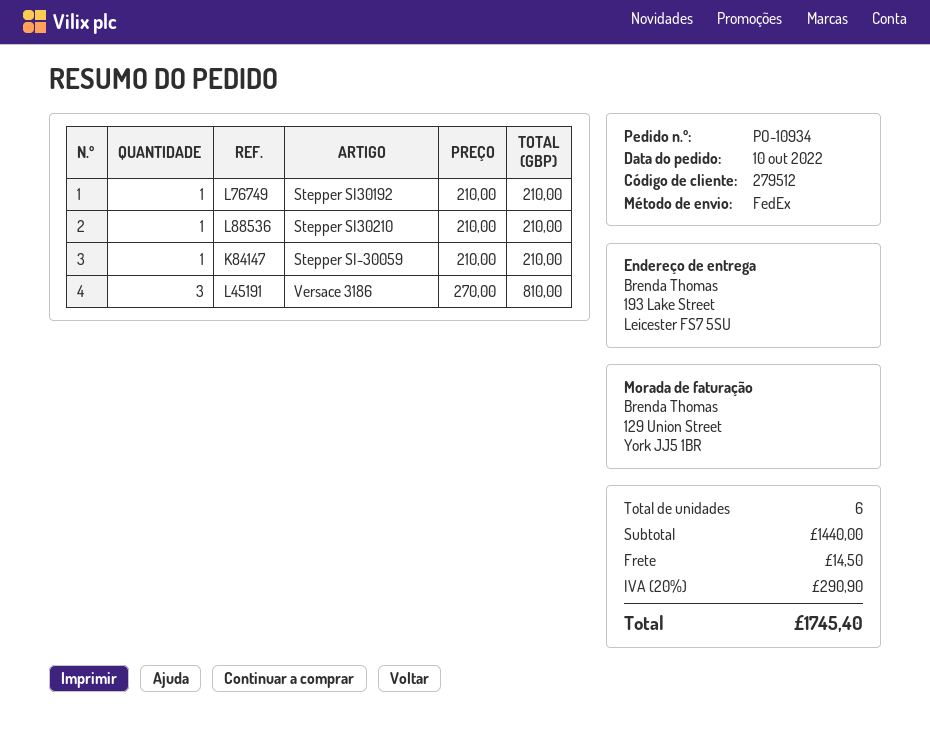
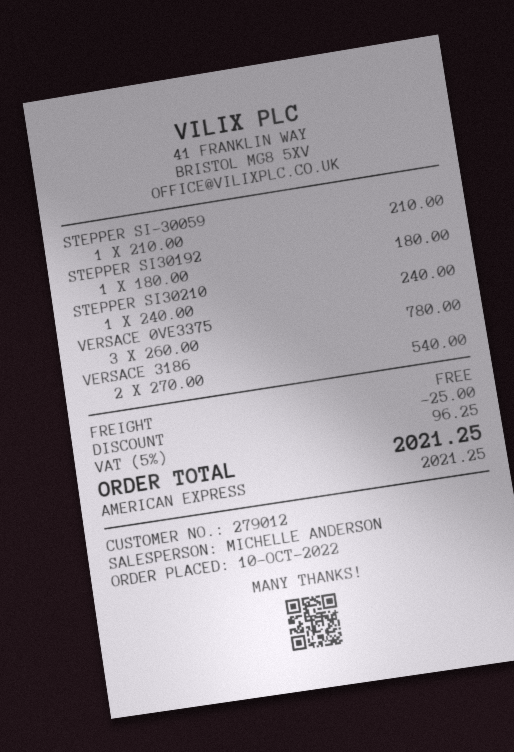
customer number: 279512 -> 279012
Stepper SI30192: 1 x 210.00 = 210.00 -> 1 x 180.00 = 180.00
Stepper SI30210: 1 x 210.00 = 210.00 -> 1 x 240.00 = 240.00
Versace 3186: 3 x 270.00 = 810.00 -> 2 x 270.00 = 540.00
VERSACE 0VE3375: none -> 3 x 260.00 = 780.00
discount: none -> 25.00
shipping: 14.50 -> 0.00
tax: 20% = 290.90 -> 5% = 96.25
total: 1745.40 -> 2021.25

